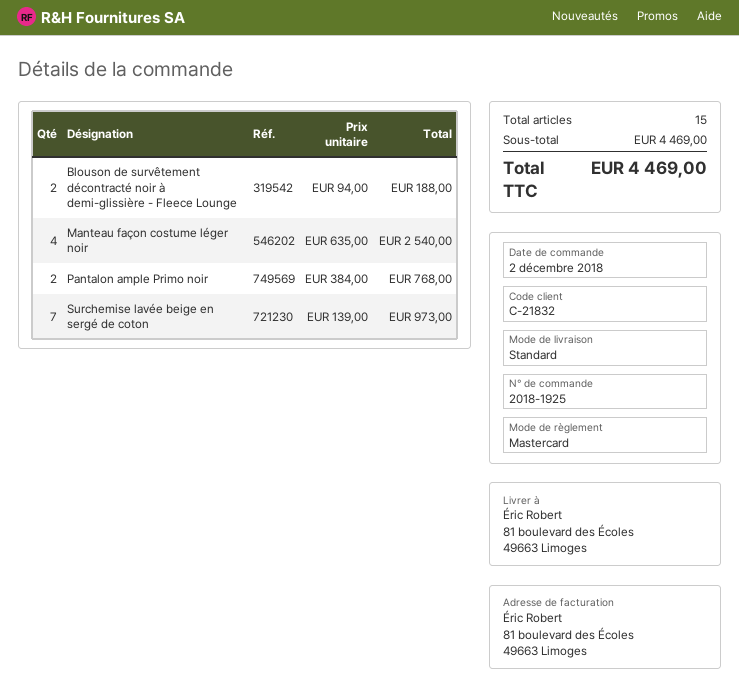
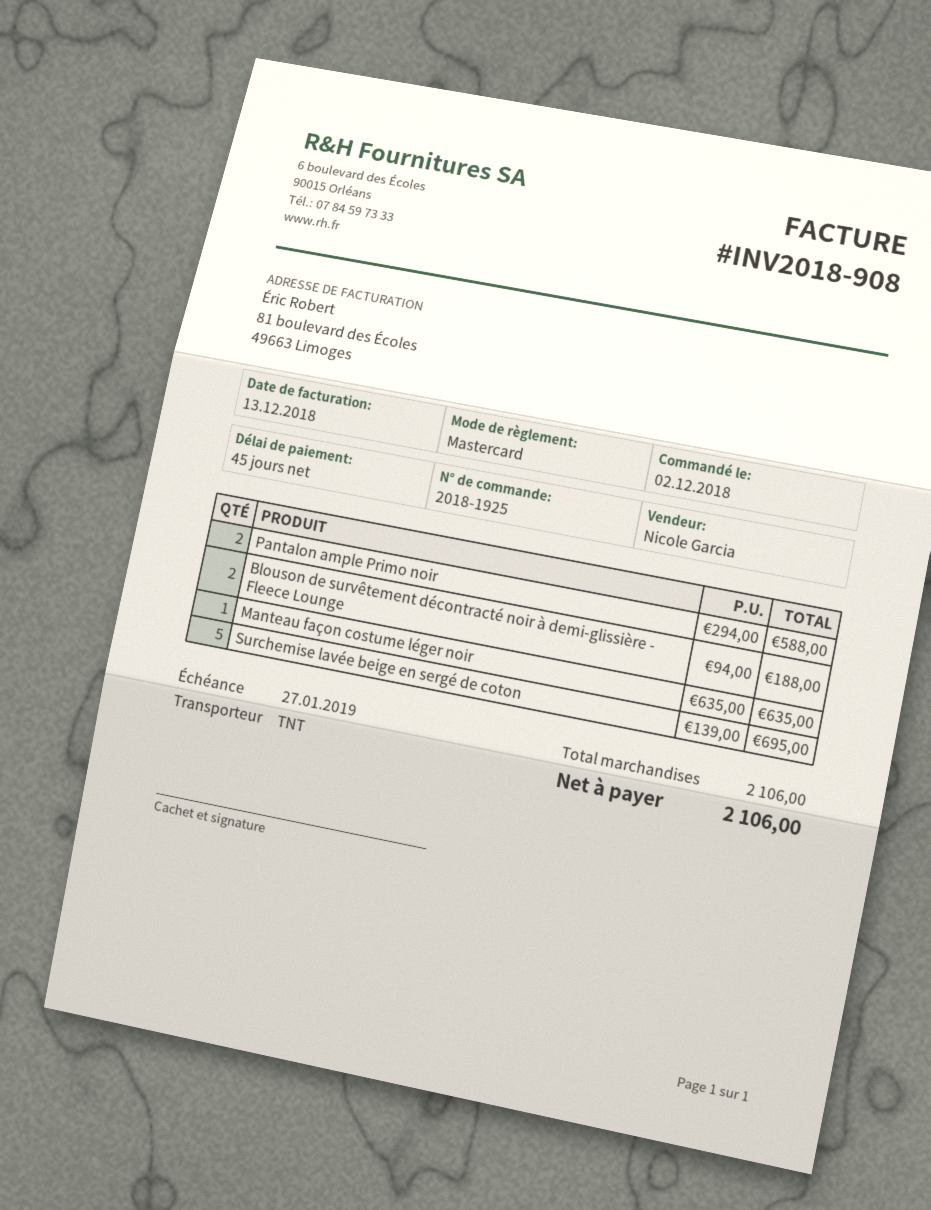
shipping method: standard -> TNT
Manteau façon costume léger noir: 4 x 635.00 = 2540.00 -> 1 x 635.00 = 635.00
Pantalon ample Primo noir: 2 x 384.00 = 768.00 -> 2 x 294.00 = 588.00
Surchemise lavée beige en sergé de coton: 7 x 139.00 = 973.00 -> 5 x 139.00 = 695.00
subtotal: 4469.00 -> 2106.00
total: 4469.00 -> 2106.00

